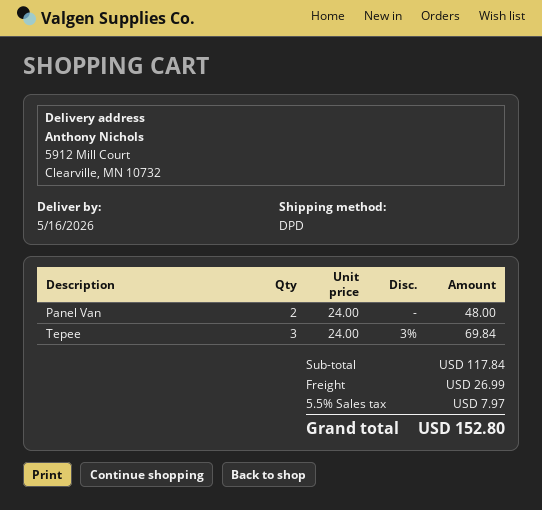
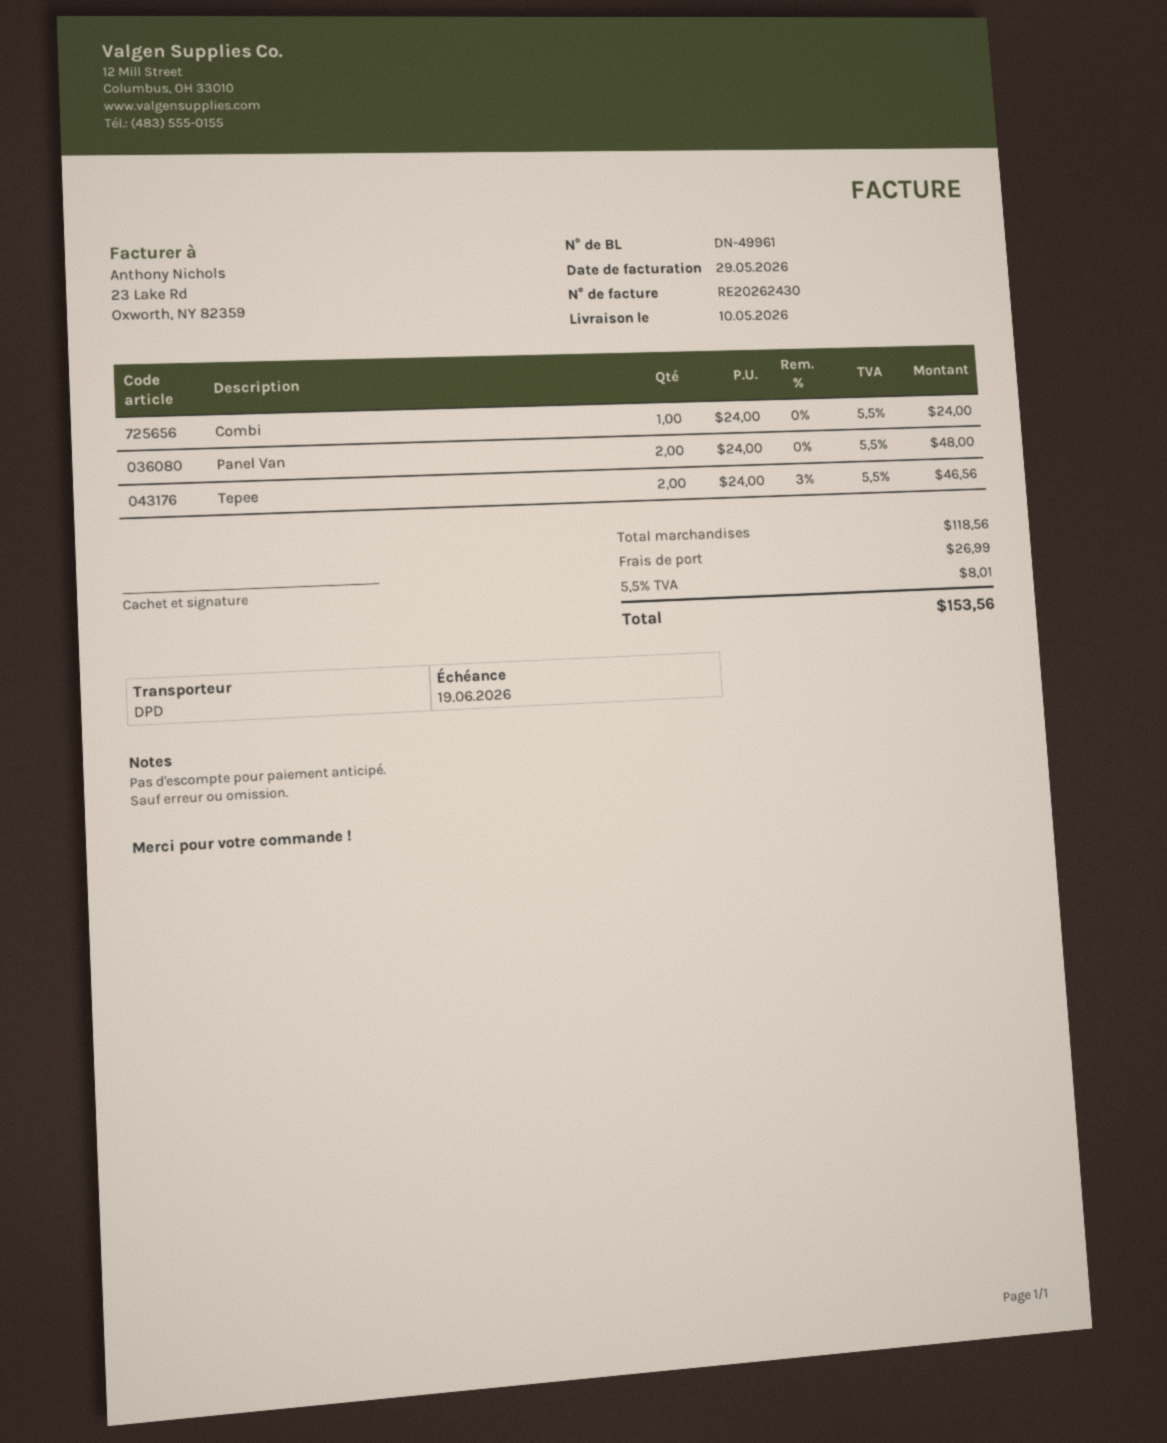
delivery date: 2026-05-16 -> 2026-05-10
Tepee: 3 x 24.00 - 3% = 69.84 -> 2 x 24.00 - 3% = 46.56
Combi: none -> 1 x 24.00 = 24.00
subtotal: 117.84 -> 118.56
tax: 5.5% = 7.97 -> 5.5% = 8.01
total: 152.80 -> 153.56

